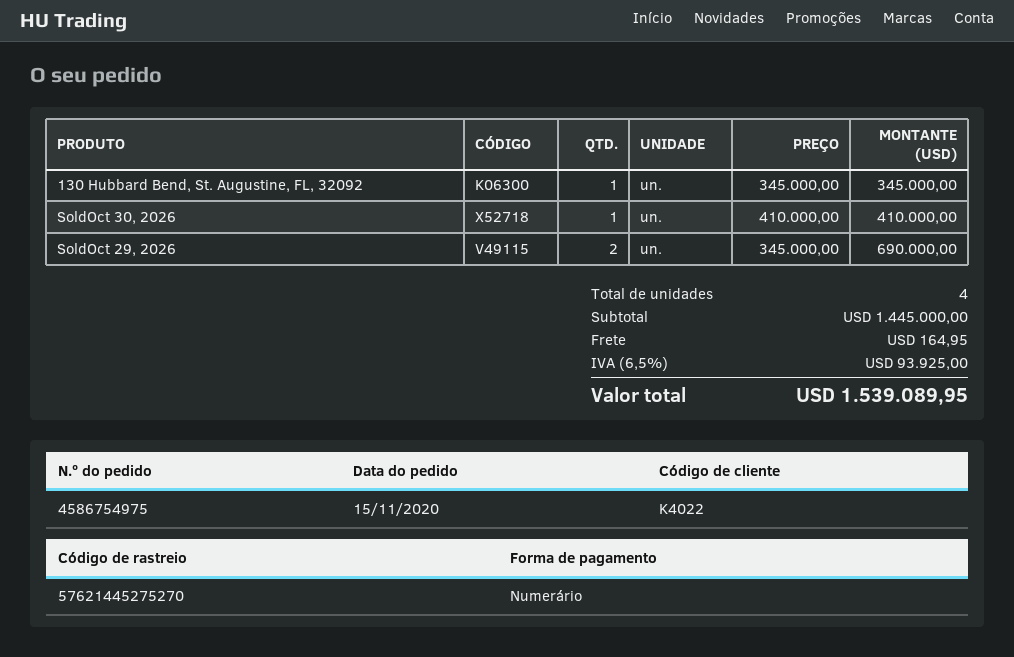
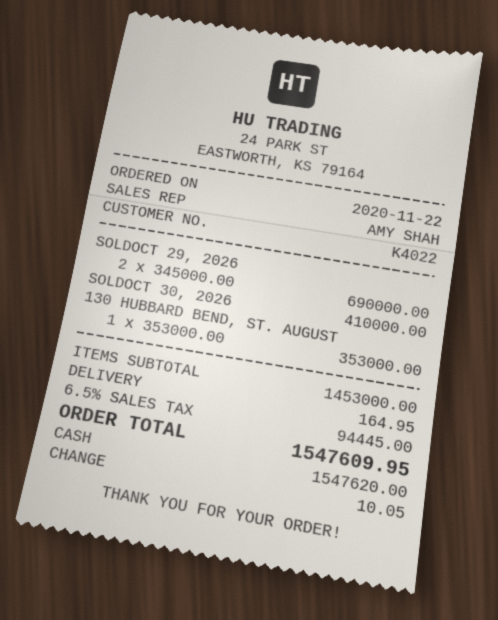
order date: 2020-11-15 -> 2020-11-22
130 Hubbard Bend, St. Augustine, FL, 32092: 1 x 345000.00 = 345000.00 -> 1 x 353000.00 = 353000.00
subtotal: 1445000.00 -> 1453000.00
tax: 6.5% = 93925.00 -> 6.5% = 94445.00
total: 1539089.95 -> 1547609.95

